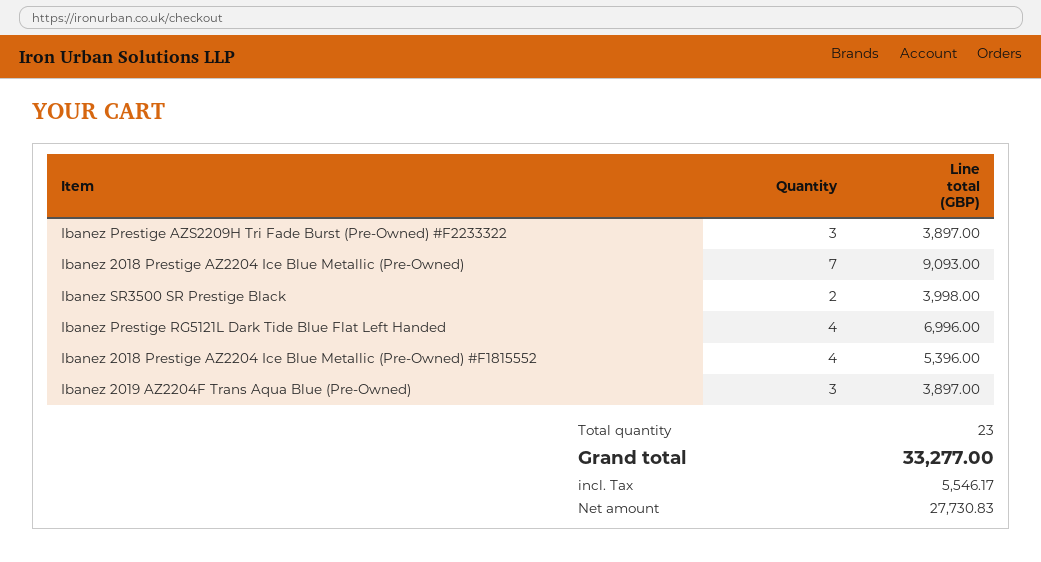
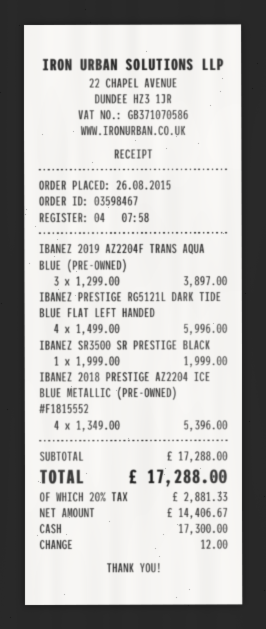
Ibanez Prestige AZS2209H Tri Fade Burst (Pre-Owned) #F2233322: 3 for 3897.00 -> none
Ibanez 2018 Prestige AZ2204 Ice Blue Metallic (Pre-Owned): 7 for 9093.00 -> none
Ibanez SR3500 SR Prestige Black: 2 for 3998.00 -> 1 for 1999.00
Ibanez Prestige RG5121L Dark Tide Blue Flat Left Handed: 4 for 6996.00 -> 4 for 5996.00
net: 27730.83 -> 14406.67
tax: 5546.17 -> 2881.33
total: 33277.00 -> 17288.00

